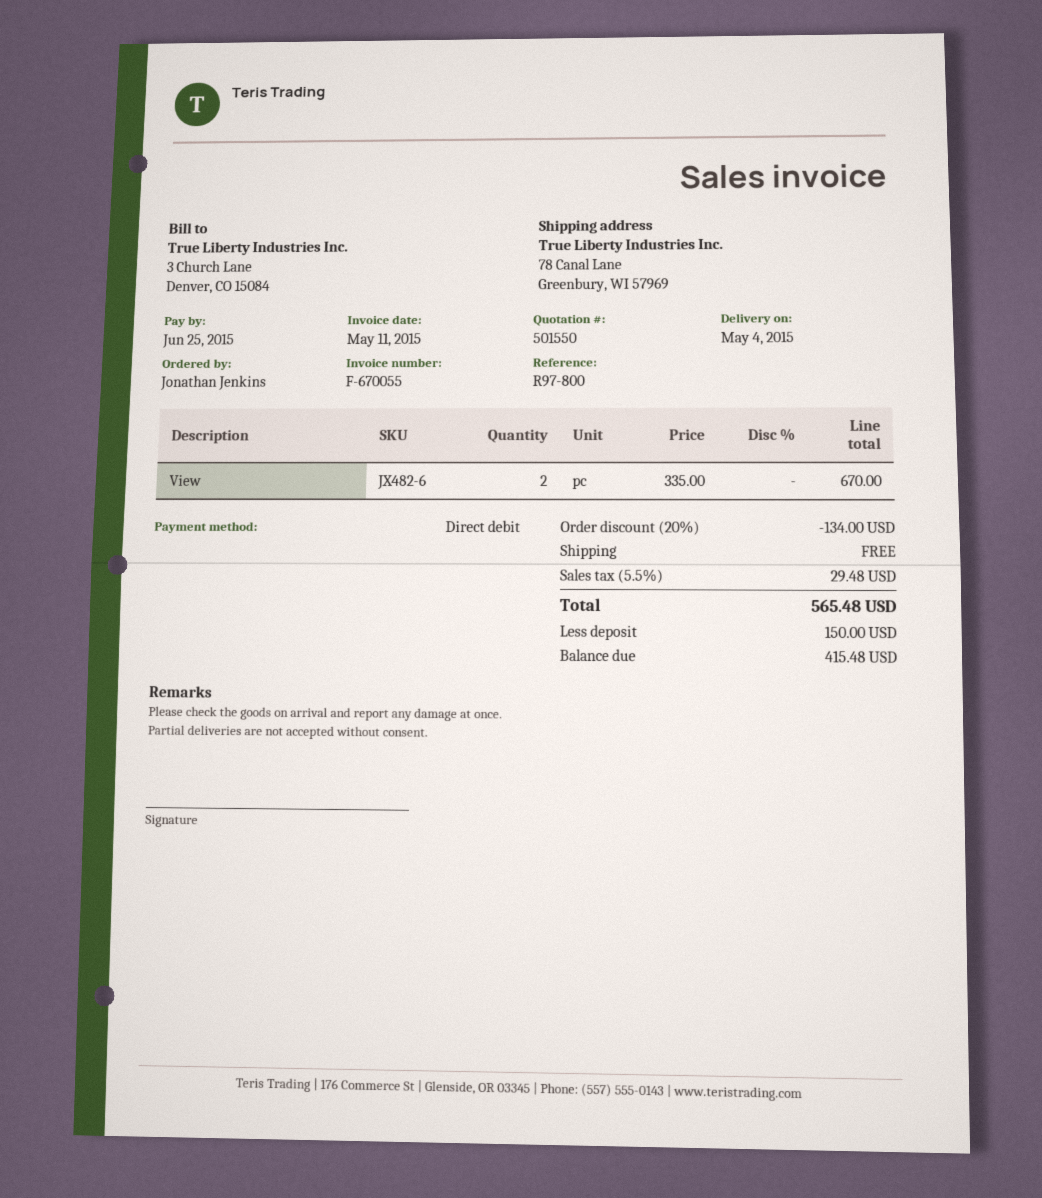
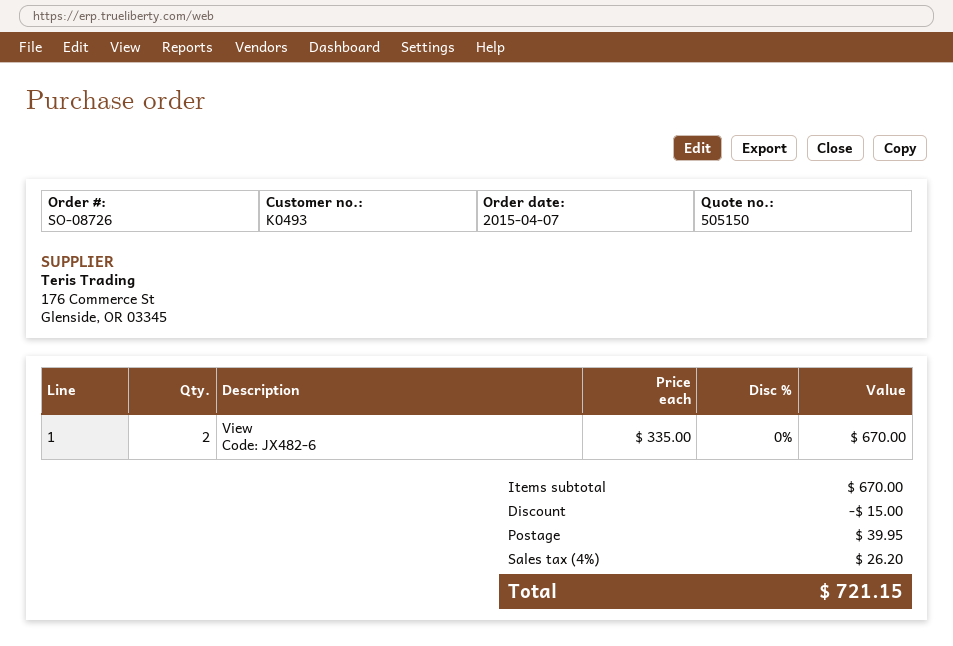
quote number: 501550 -> 505150
discount: 134.00 -> 15.00
shipping: 0.00 -> 39.95
tax: 5.5% = 29.48 -> 4% = 26.20
total: 565.48 -> 721.15

